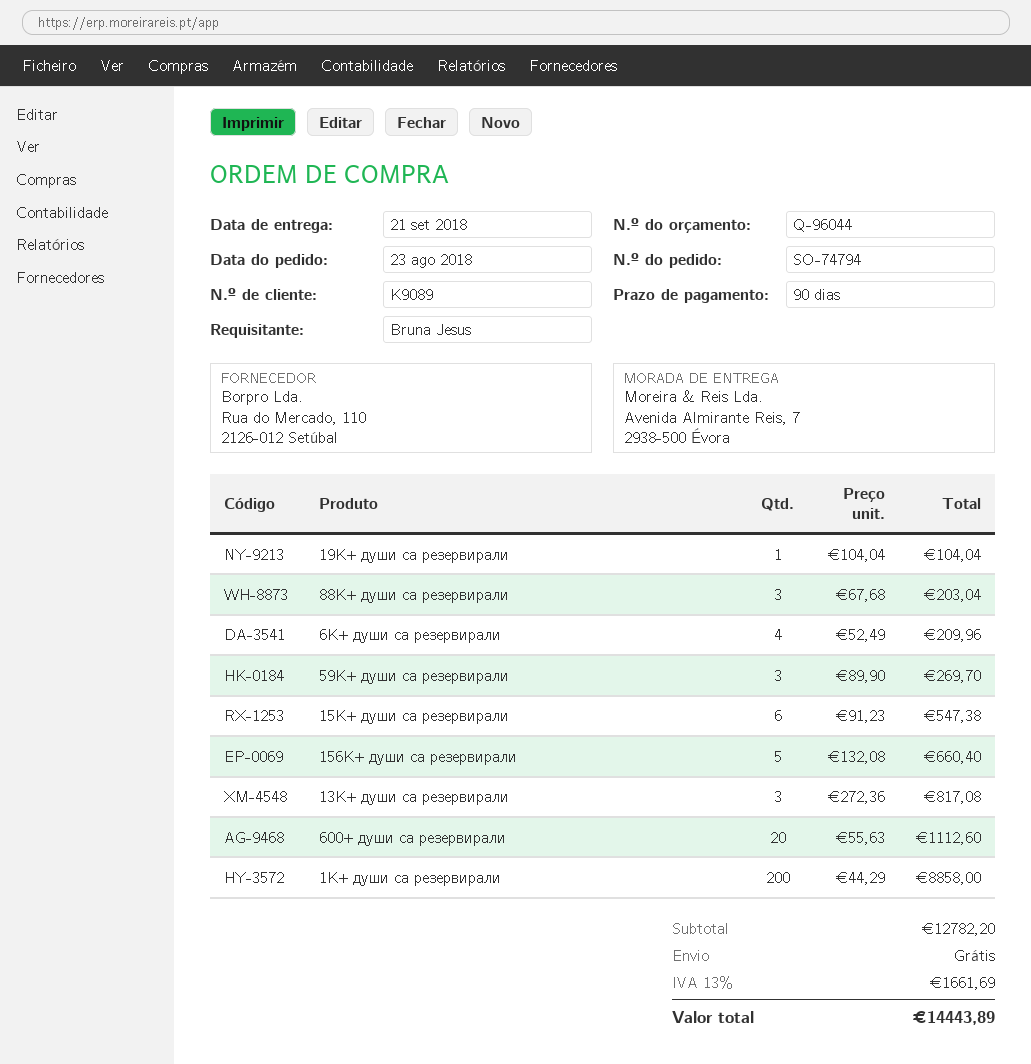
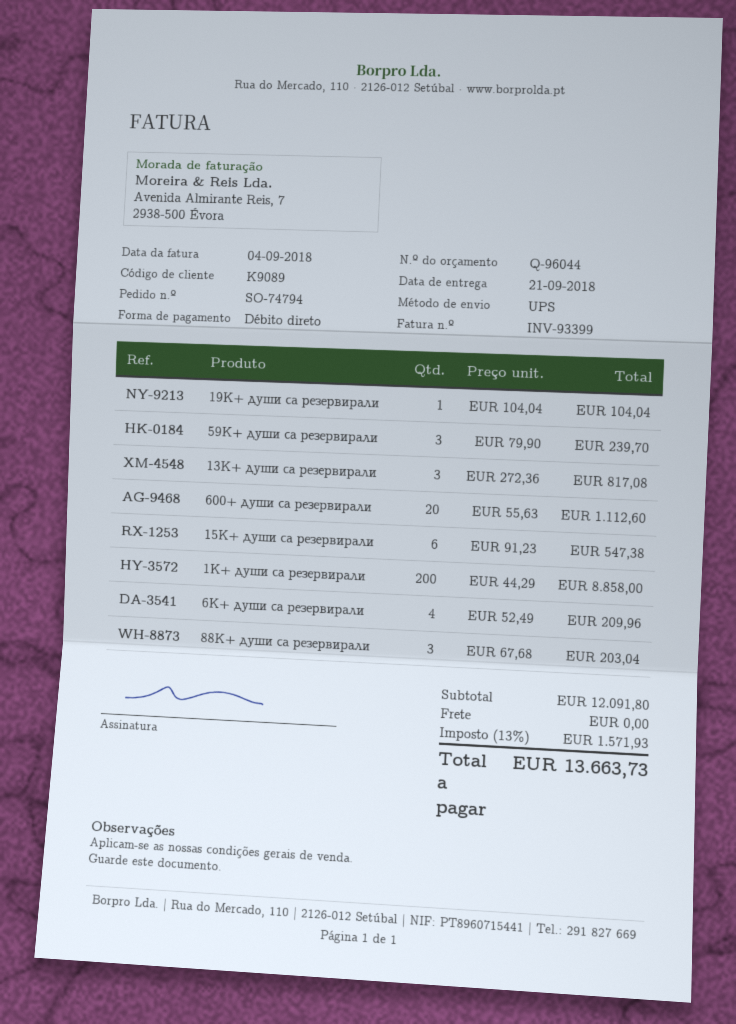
59K+ души са резервирали: 3 x 89.90 = 269.70 -> 3 x 79.90 = 239.70
156K+ души са резервирали: 5 x 132.08 = 660.40 -> none
subtotal: 12782.20 -> 12091.80
tax: 13% = 1661.69 -> 13% = 1571.93
total: 14443.89 -> 13663.73

